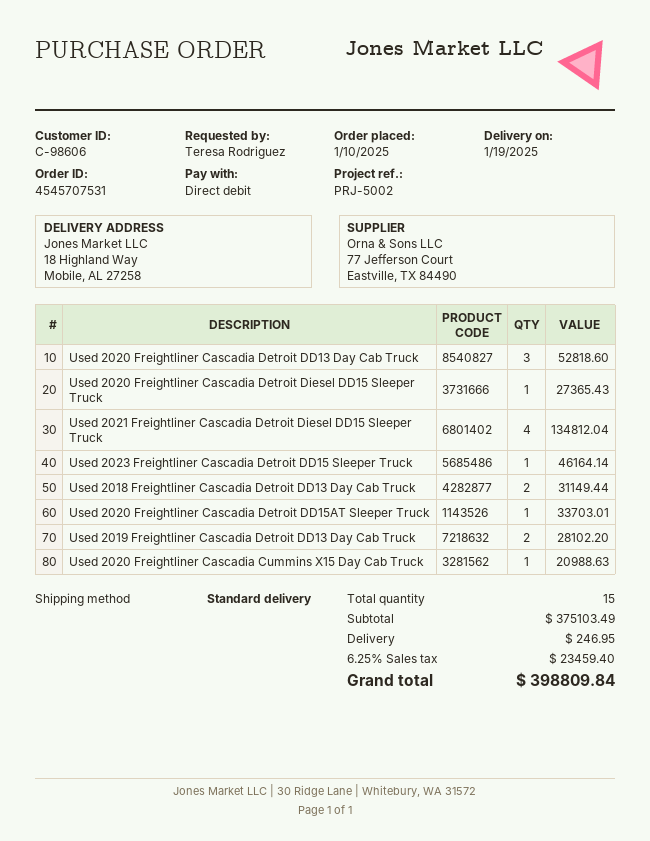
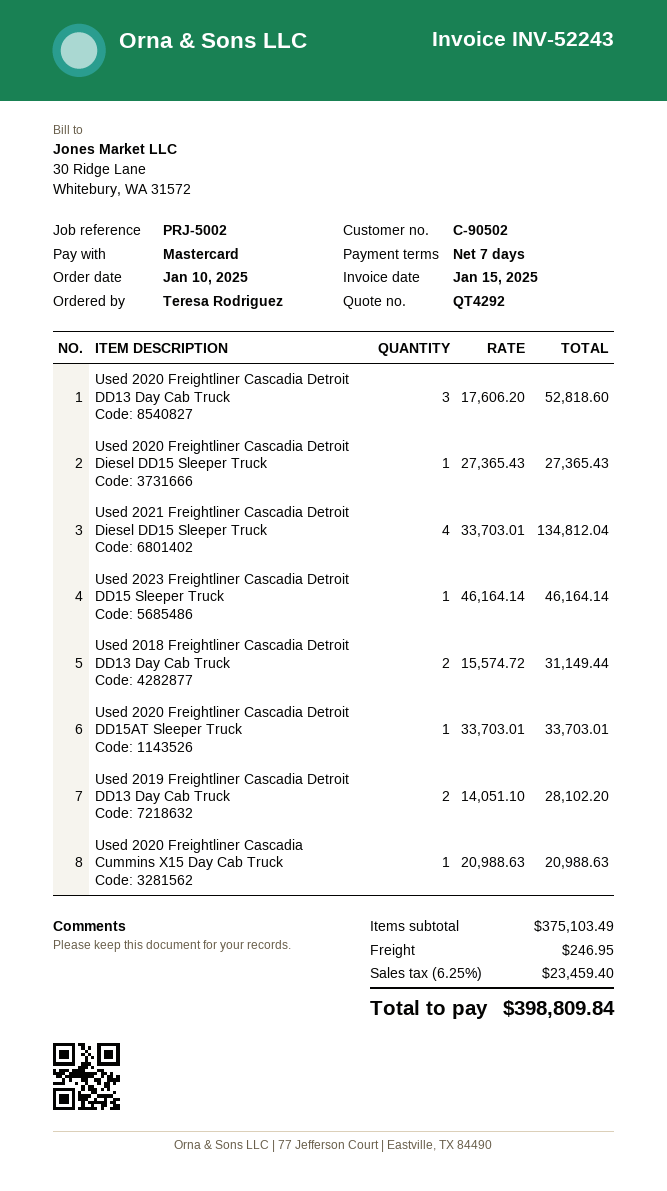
customer number: C-98606 -> C-90502
payment method: direct debit -> Mastercard

